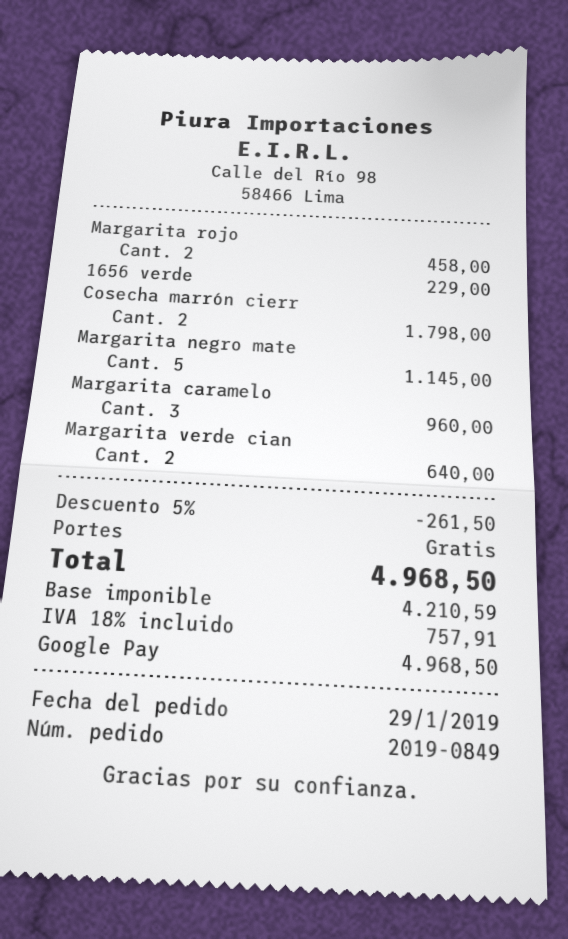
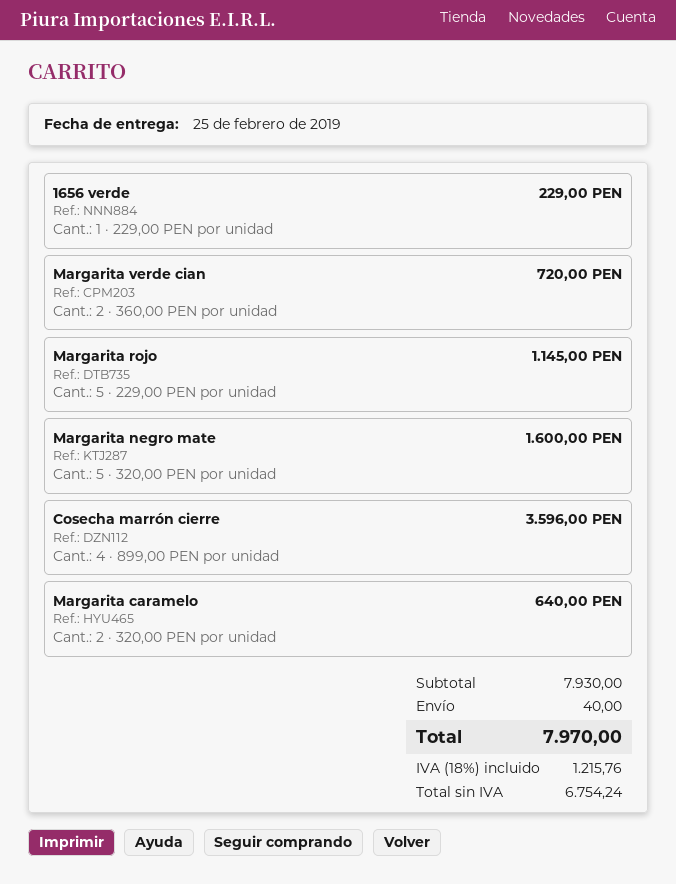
Margarita rojo: 2 for 458.00 -> 5 for 1145.00
Cosecha marrón cierr: 2 for 1798.00 -> 4 for 3596.00
Margarita negro mate: 5 for 1145.00 -> 5 for 1600.00
Margarita caramelo: 3 for 960.00 -> 2 for 640.00
Margarita verde cian: 2 for 640.00 -> 2 for 720.00
discount: 5% = 261.50 -> none
shipping: 0.00 -> 40.00
net: 4210.59 -> 6754.24
tax: 18% = 757.91 -> 18% = 1215.76
total: 4968.50 -> 7970.00

